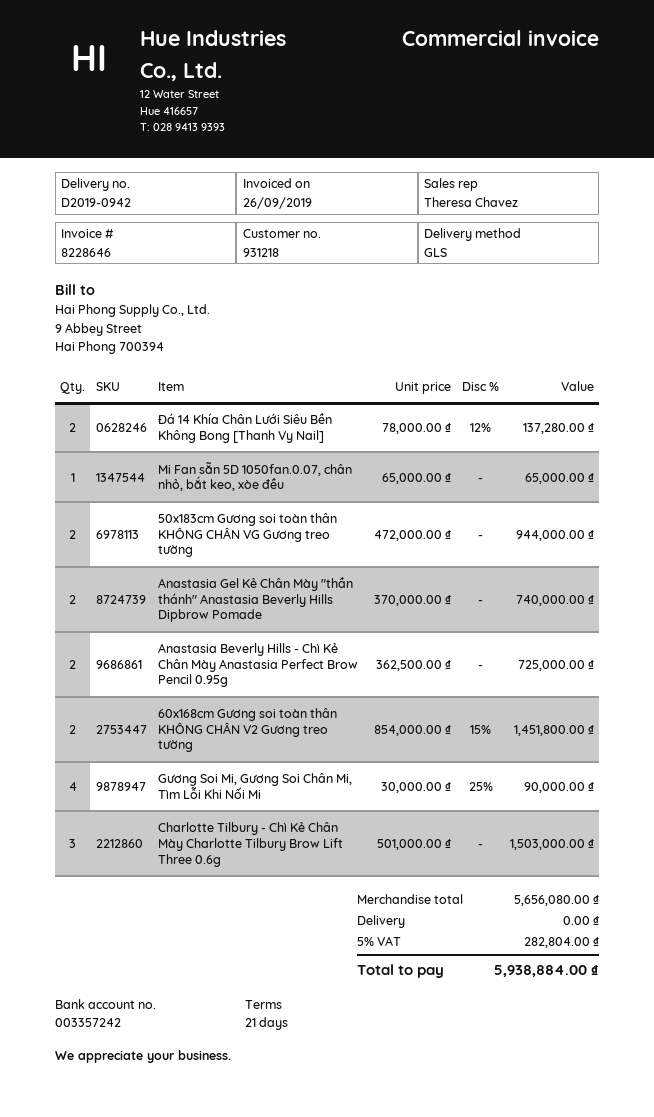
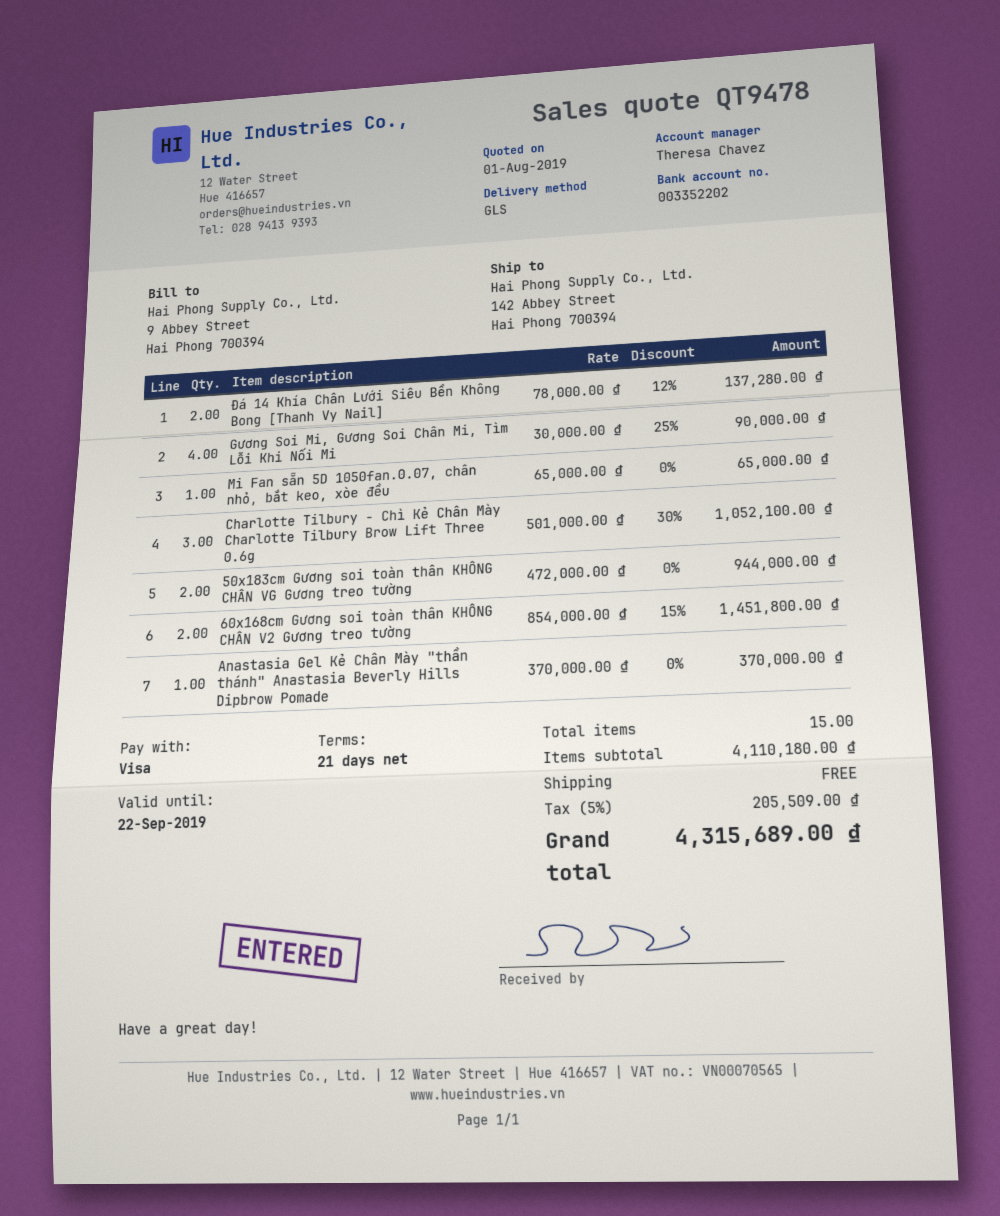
bank account: 003357242 -> 003352202
Anastasia Gel Kẻ Chân Mày "thần thánh" Anastasia Beverly Hills Dipbrow Pomade: 2 x 370000.00 = 740000.00 -> 1 x 370000.00 = 370000.00
Anastasia Beverly Hills - Chì Kẻ Chân Mày Anastasia Perfect Brow Pencil 0.95g: 2 x 362500.00 = 725000.00 -> none
Charlotte Tilbury - Chì Kẻ Chân Mày Charlotte Tilbury Brow Lift Three 0.6g: 3 x 501000.00 = 1503000.00 -> 3 x 501000.00 - 30% = 1052100.00
subtotal: 5656080.00 -> 4110180.00
tax: 5% = 282804.00 -> 5% = 205509.00
total: 5938884.00 -> 4315689.00

